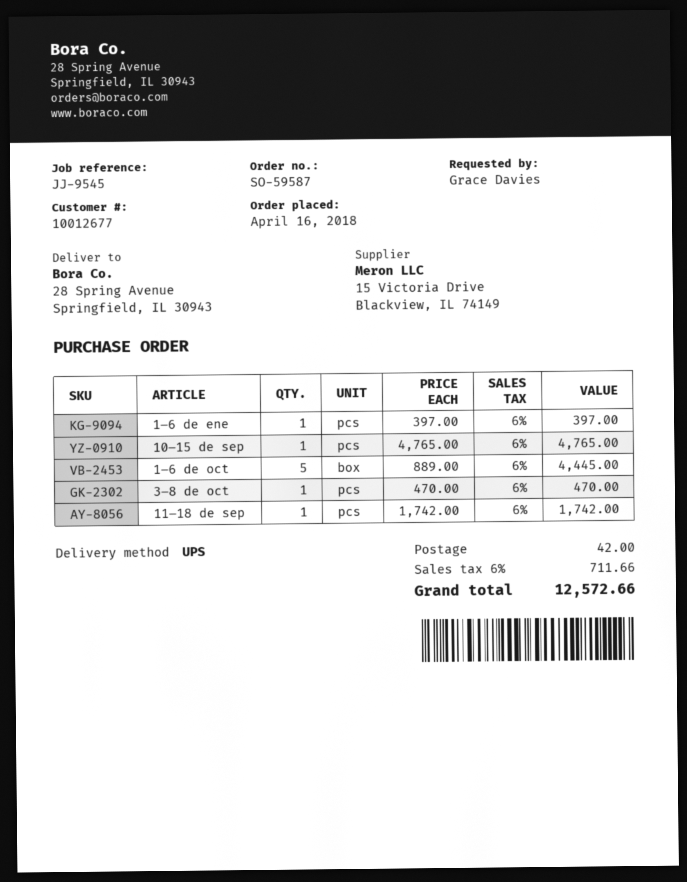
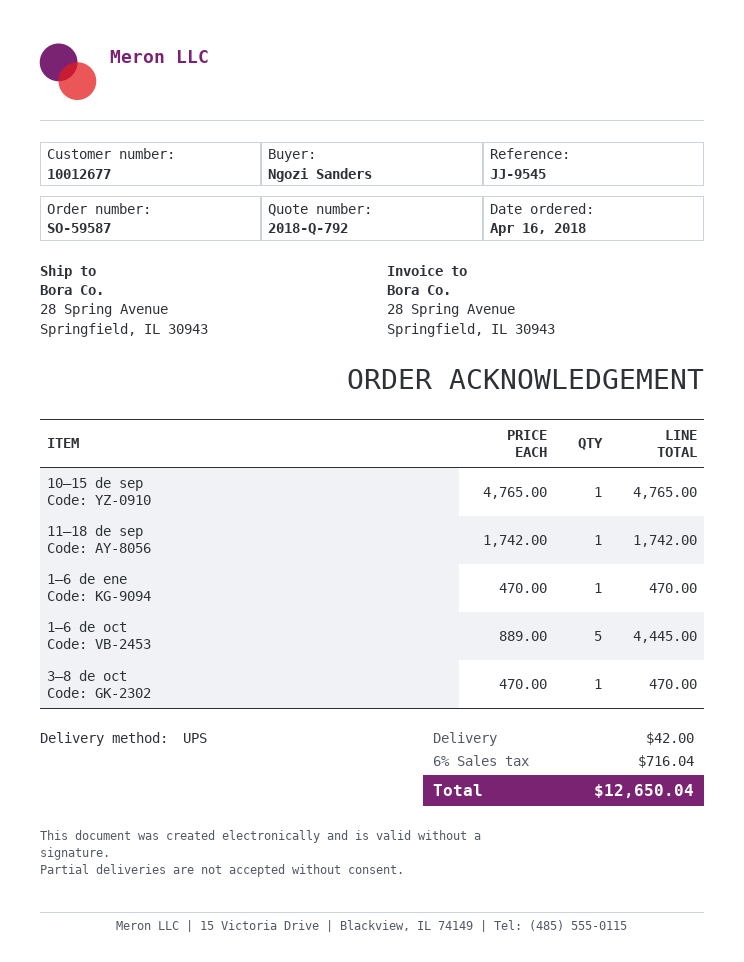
ordered by: Grace Davies -> Ngozi Sanders
1–6 de ene: 1 x 397.00 = 397.00 -> 1 x 470.00 = 470.00
tax: 6% = 711.66 -> 6% = 716.04
total: 12572.66 -> 12650.04

